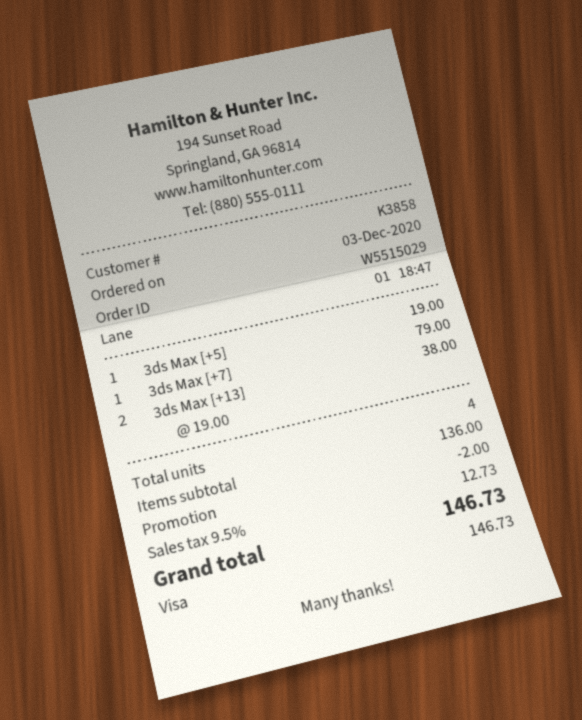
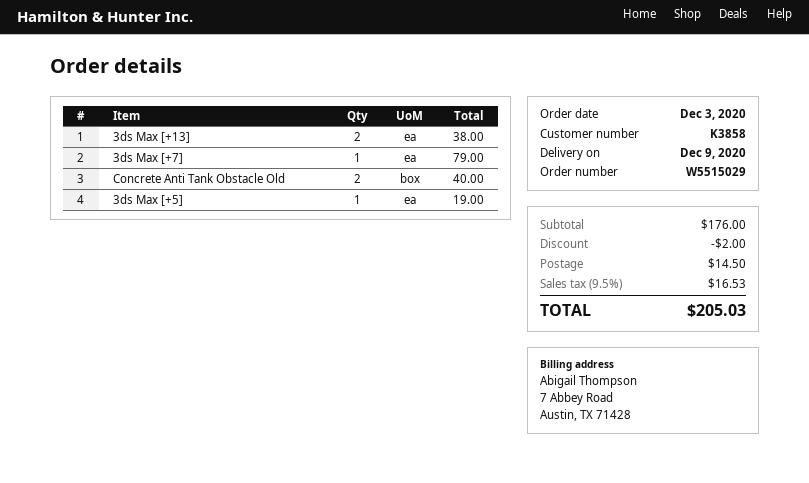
Concrete Anti Tank Obstacle Old: none -> 2 for 40.00
subtotal: 136.00 -> 176.00
shipping: none -> 14.50
tax: 9.5% = 12.73 -> 9.5% = 16.53
total: 146.73 -> 205.03

